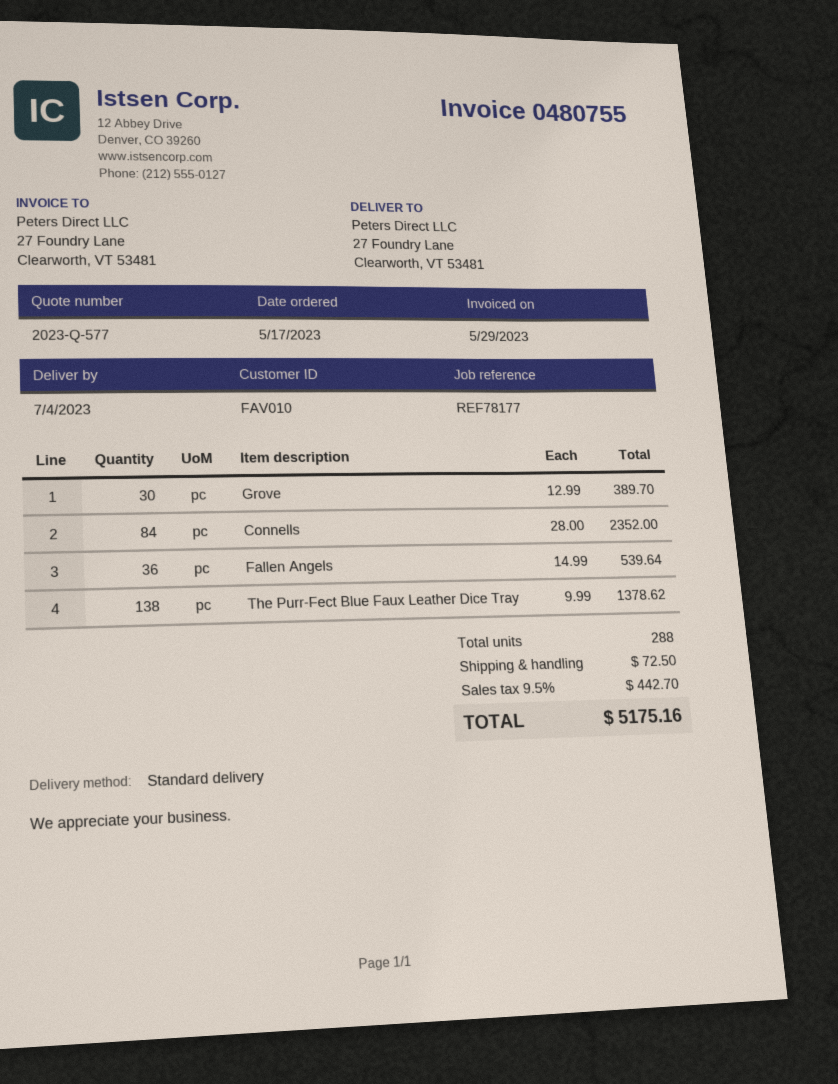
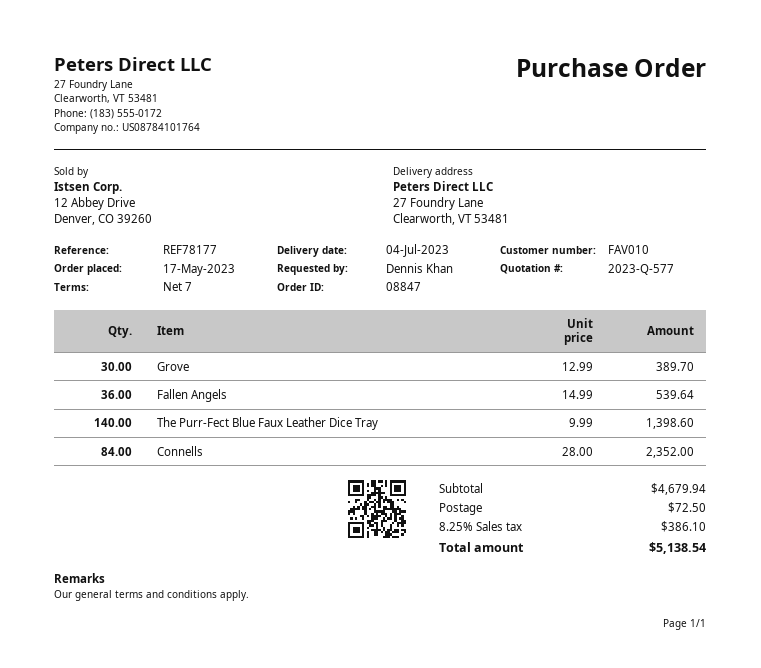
The Purr-Fect Blue Faux Leather Dice Tray: 138 x 9.99 = 1378.62 -> 140 x 9.99 = 1398.60
tax: 9.5% = 442.70 -> 8.25% = 386.10
total: 5175.16 -> 5138.54

